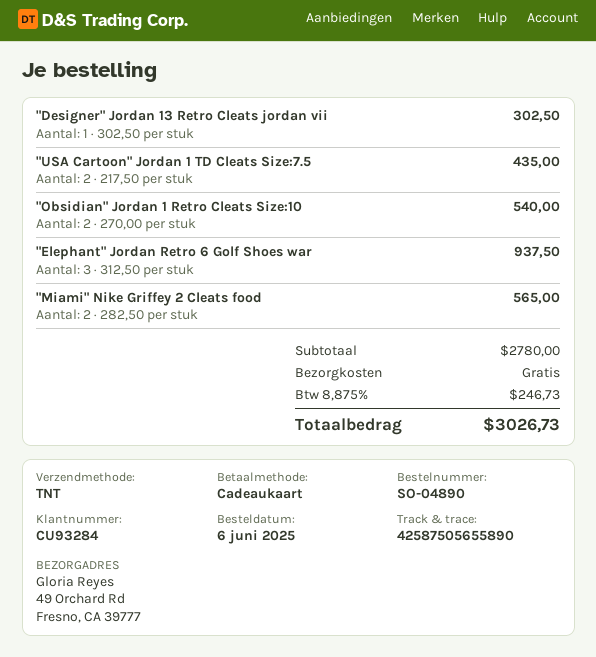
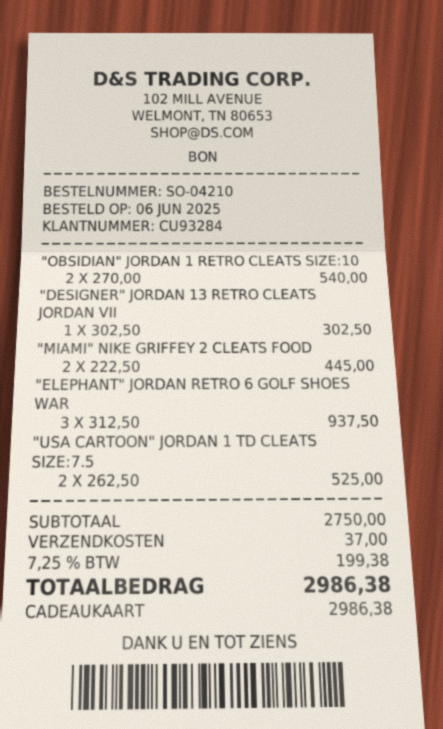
order number: SO-04890 -> SO-04210
"USA Cartoon" Jordan 1 TD Cleats Size:7.5: 2 x 217.50 = 435.00 -> 2 x 262.50 = 525.00
"Miami" Nike Griffey 2 Cleats food: 2 x 282.50 = 565.00 -> 2 x 222.50 = 445.00
subtotal: 2780.00 -> 2750.00
shipping: 0.00 -> 37.00
tax: 8.875% = 246.73 -> 7.25% = 199.38
total: 3026.73 -> 2986.38

